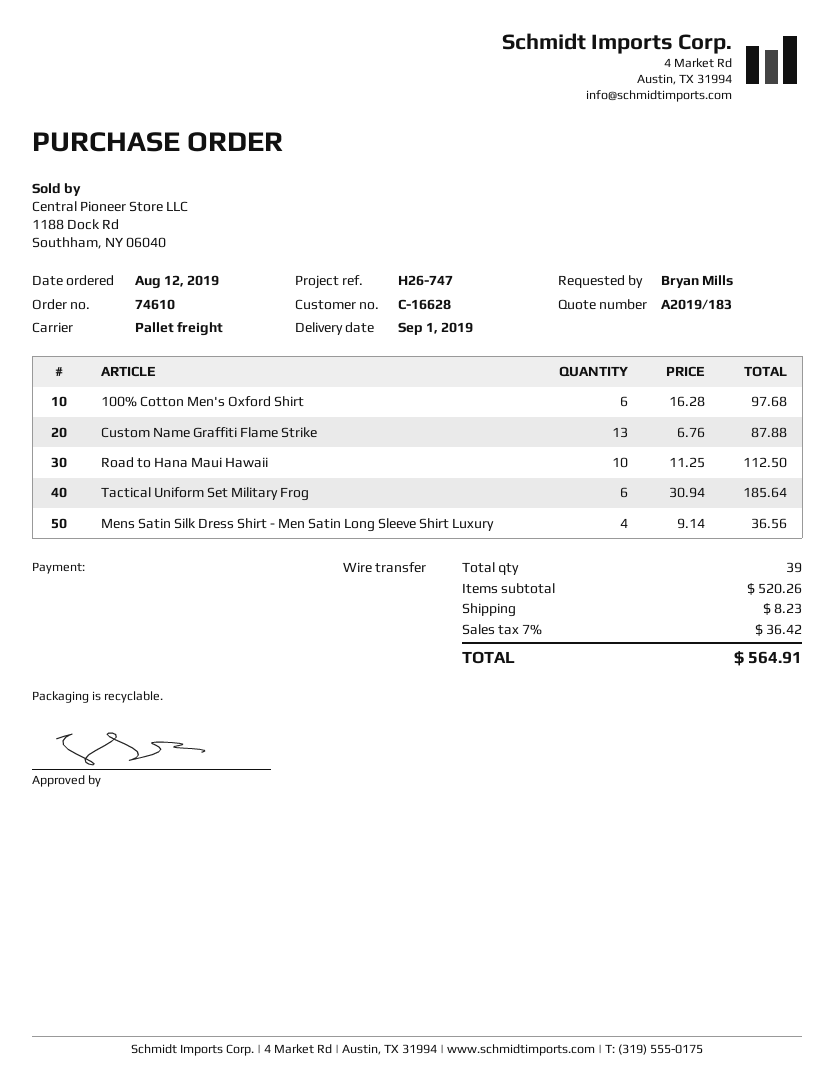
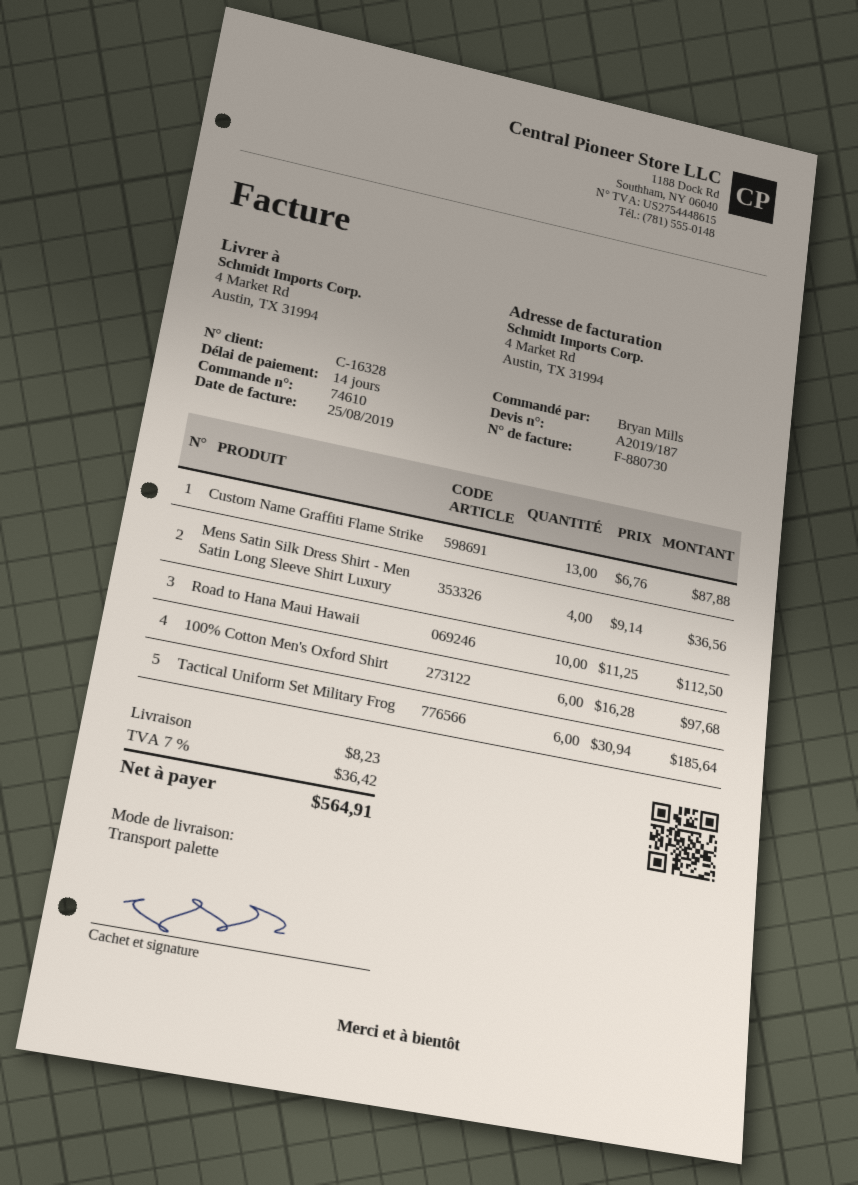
quote number: A2019/183 -> A2019/187
customer number: C-16628 -> C-16328

